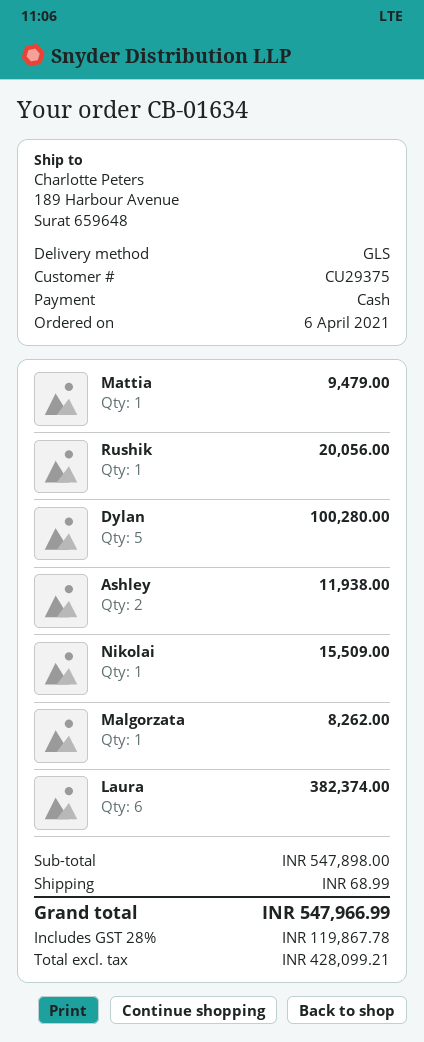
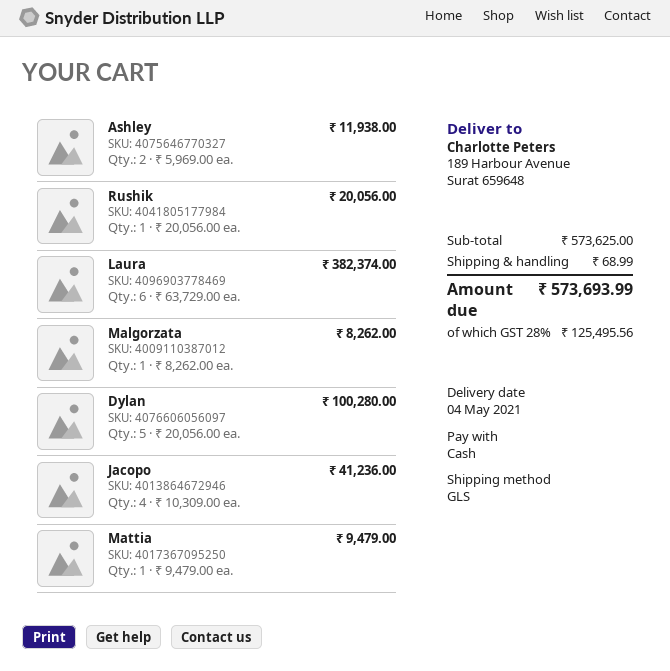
Nikolai: 1 for 15509.00 -> none
Jacopo: none -> 4 for 41236.00
subtotal: 547898.00 -> 573625.00
tax: 28% = 119867.78 -> 28% = 125495.56
total: 547966.99 -> 573693.99

